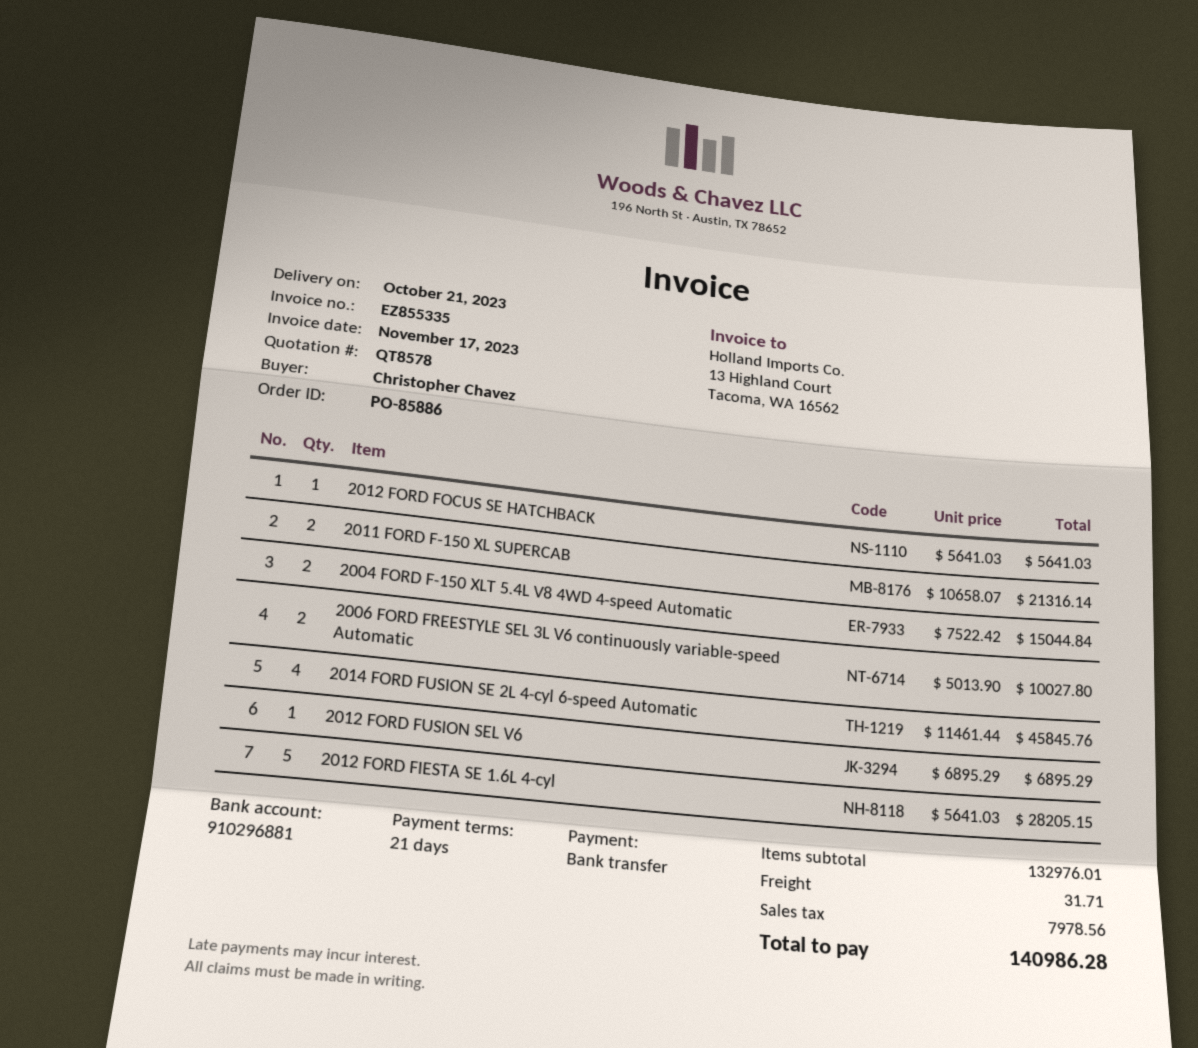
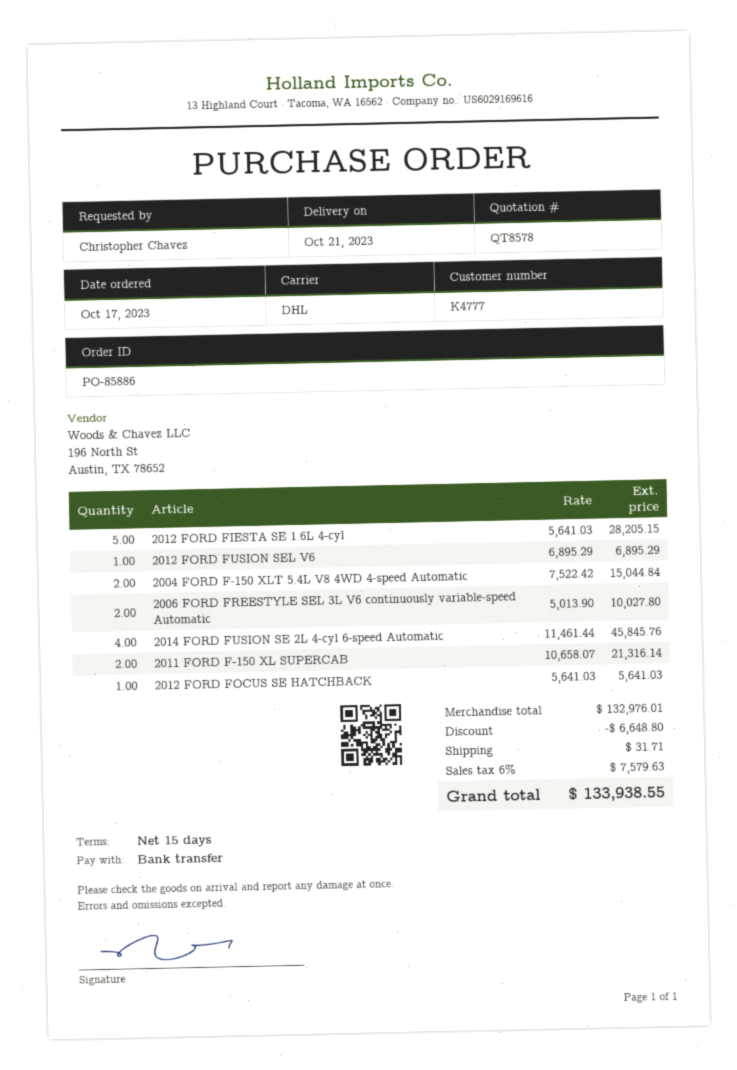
payment terms: 21 days -> 15 days
discount: none -> 6648.80
tax: 7978.56 -> 7579.63
total: 140986.28 -> 133938.55

